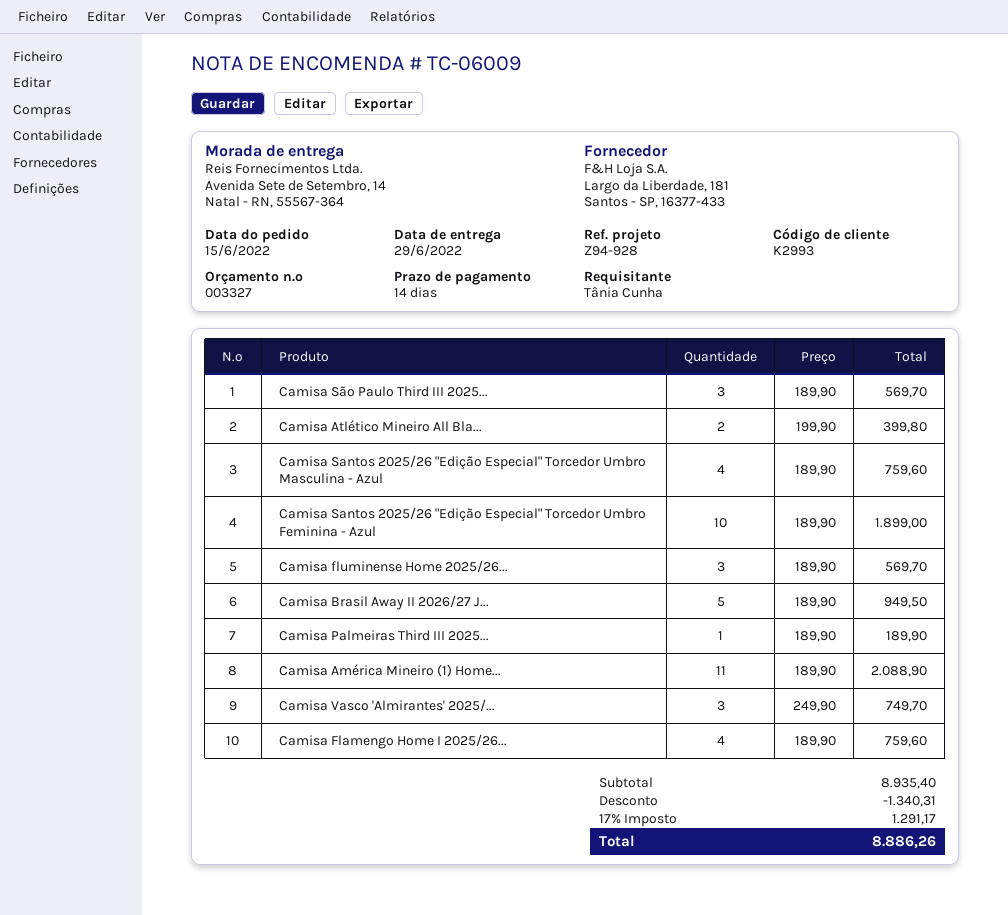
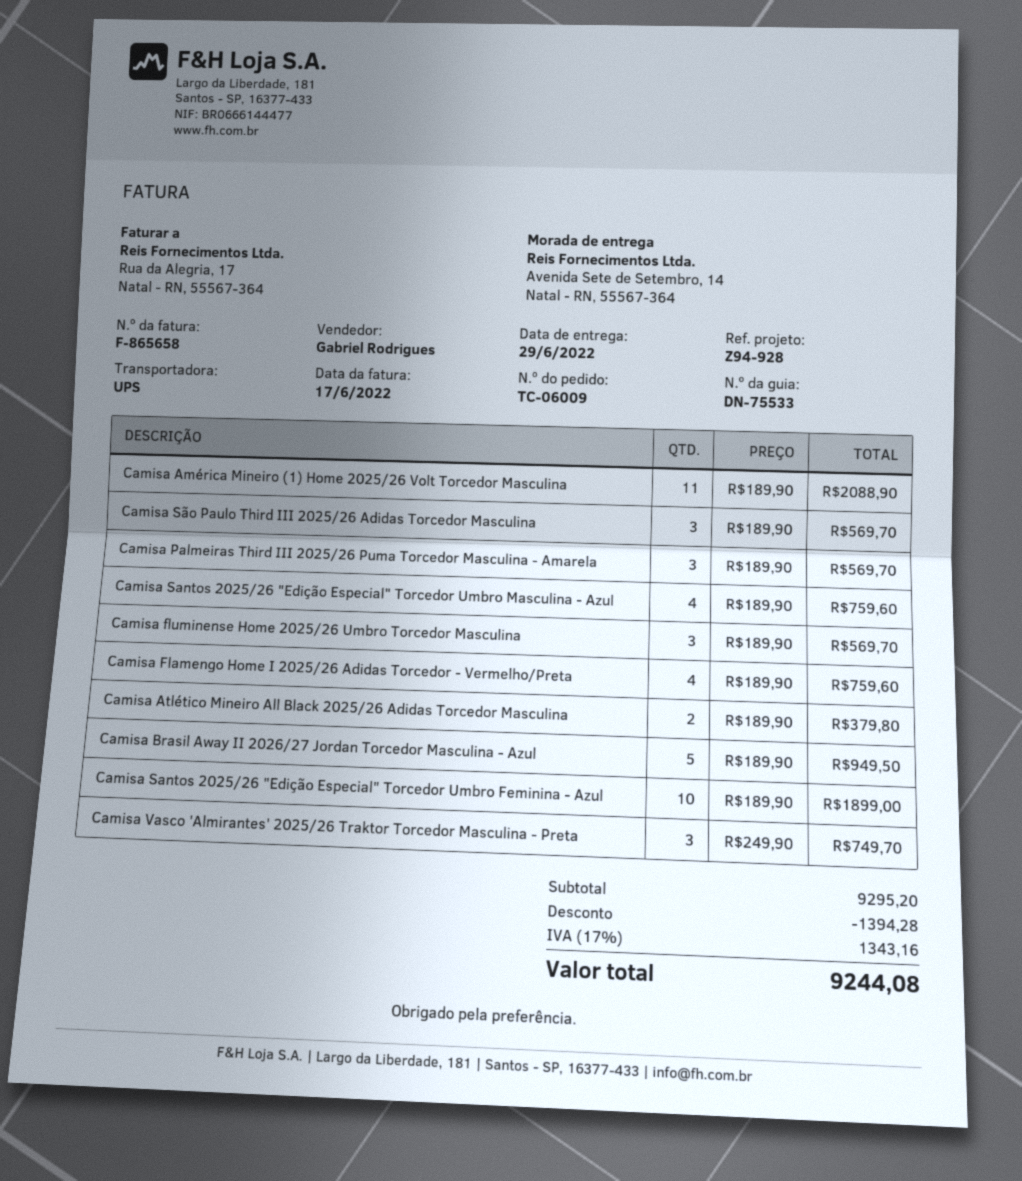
Camisa Atlético Mineiro All Bla...: 2 x 199.90 = 399.80 -> 2 x 189.90 = 379.80
Camisa Palmeiras Third III 2025...: 1 x 189.90 = 189.90 -> 3 x 189.90 = 569.70
subtotal: 8935.40 -> 9295.20
discount: 1340.31 -> 1394.28
tax: 17% = 1291.17 -> 17% = 1343.16
total: 8886.26 -> 9244.08

